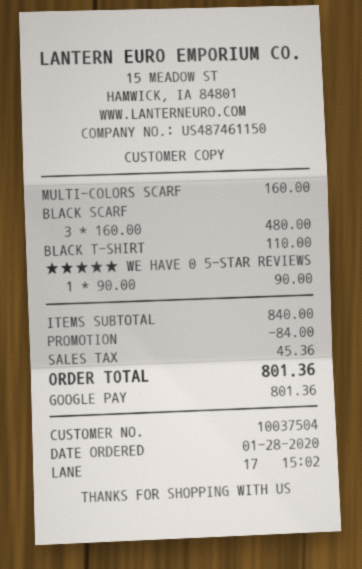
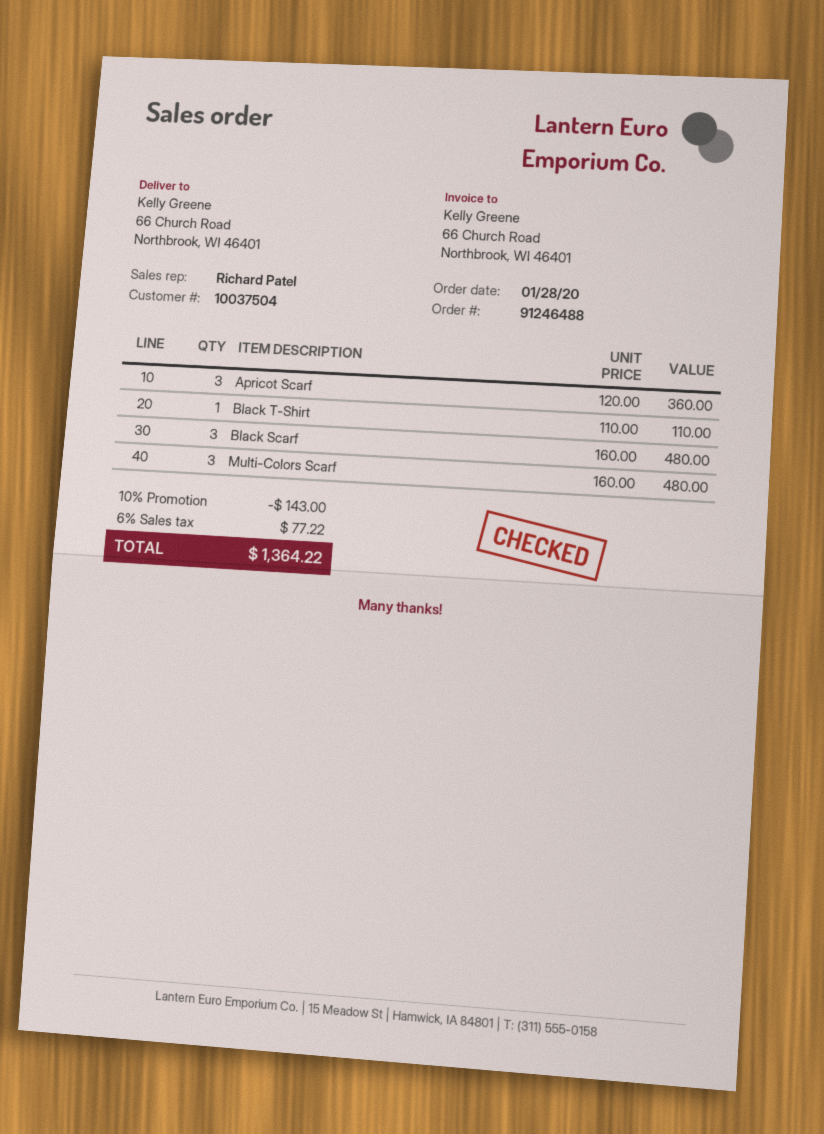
MULTI-COLORS SCARF: 1 x 160.00 = 160.00 -> 3 x 160.00 = 480.00
★★★★★ WE HAVE 0 5-STAR REVIEWS: 1 x 90.00 = 90.00 -> none
Apricot Scarf: none -> 3 x 120.00 = 360.00
discount: 84.00 -> 143.00
tax: 45.36 -> 77.22
total: 801.36 -> 1364.22

